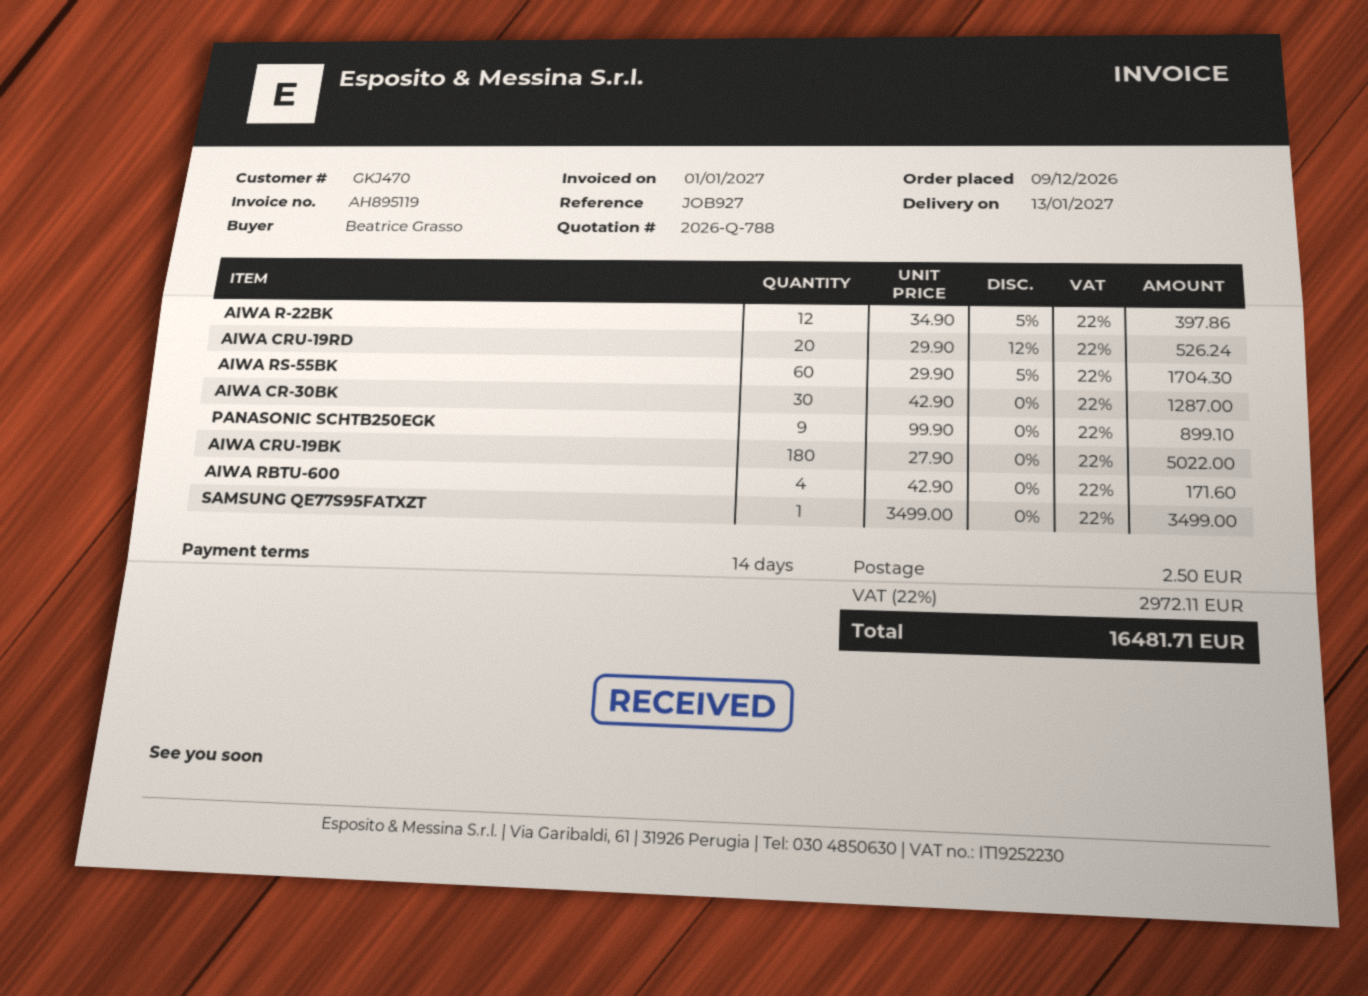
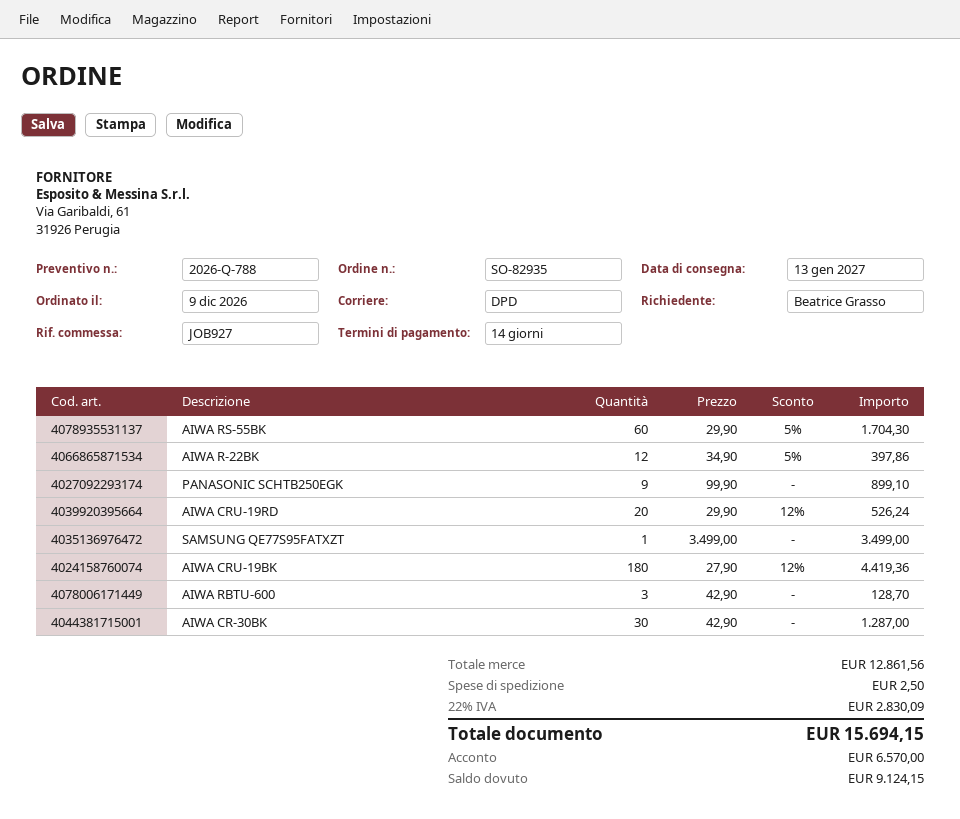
AIWA CRU-19BK: 180 x 27.90 = 5022.00 -> 180 x 27.90 - 12% = 4419.36
AIWA RBTU-600: 4 x 42.90 = 171.60 -> 3 x 42.90 = 128.70
tax: 22% = 2972.11 -> 22% = 2830.09
total: 16481.71 -> 15694.15

